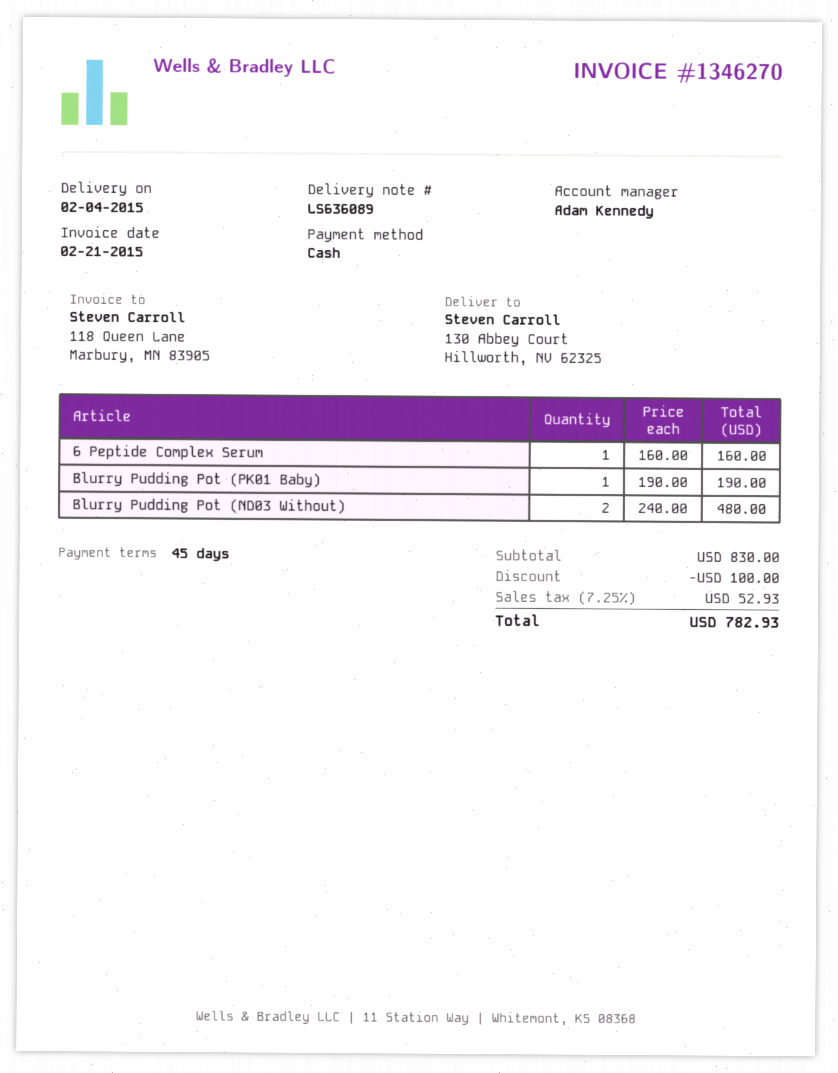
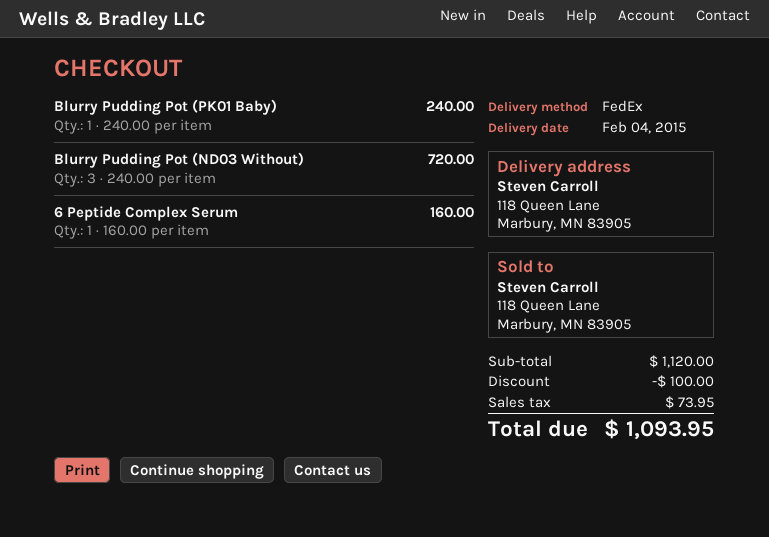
ship to: 130 Abbey Court, Hillworth, NV 62325 -> 118 Queen Lane, Marbury, MN 83905
Blurry Pudding Pot (PK01 Baby): 1 x 190.00 = 190.00 -> 1 x 240.00 = 240.00
Blurry Pudding Pot (ND03 Without): 2 x 240.00 = 480.00 -> 3 x 240.00 = 720.00
subtotal: 830.00 -> 1120.00
tax: 52.93 -> 73.95
total: 782.93 -> 1093.95

